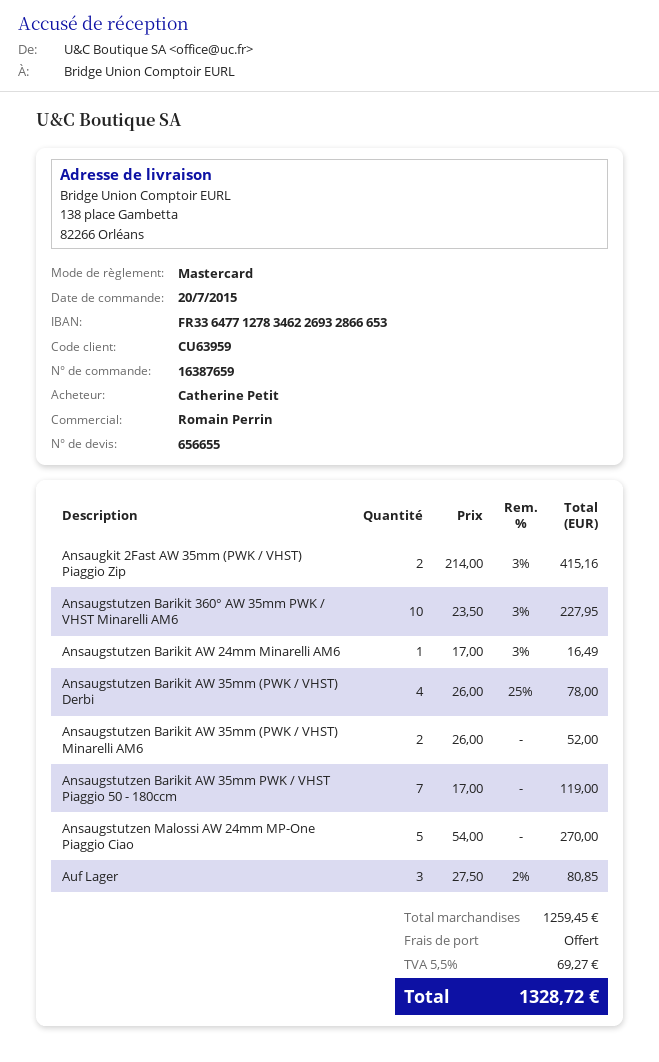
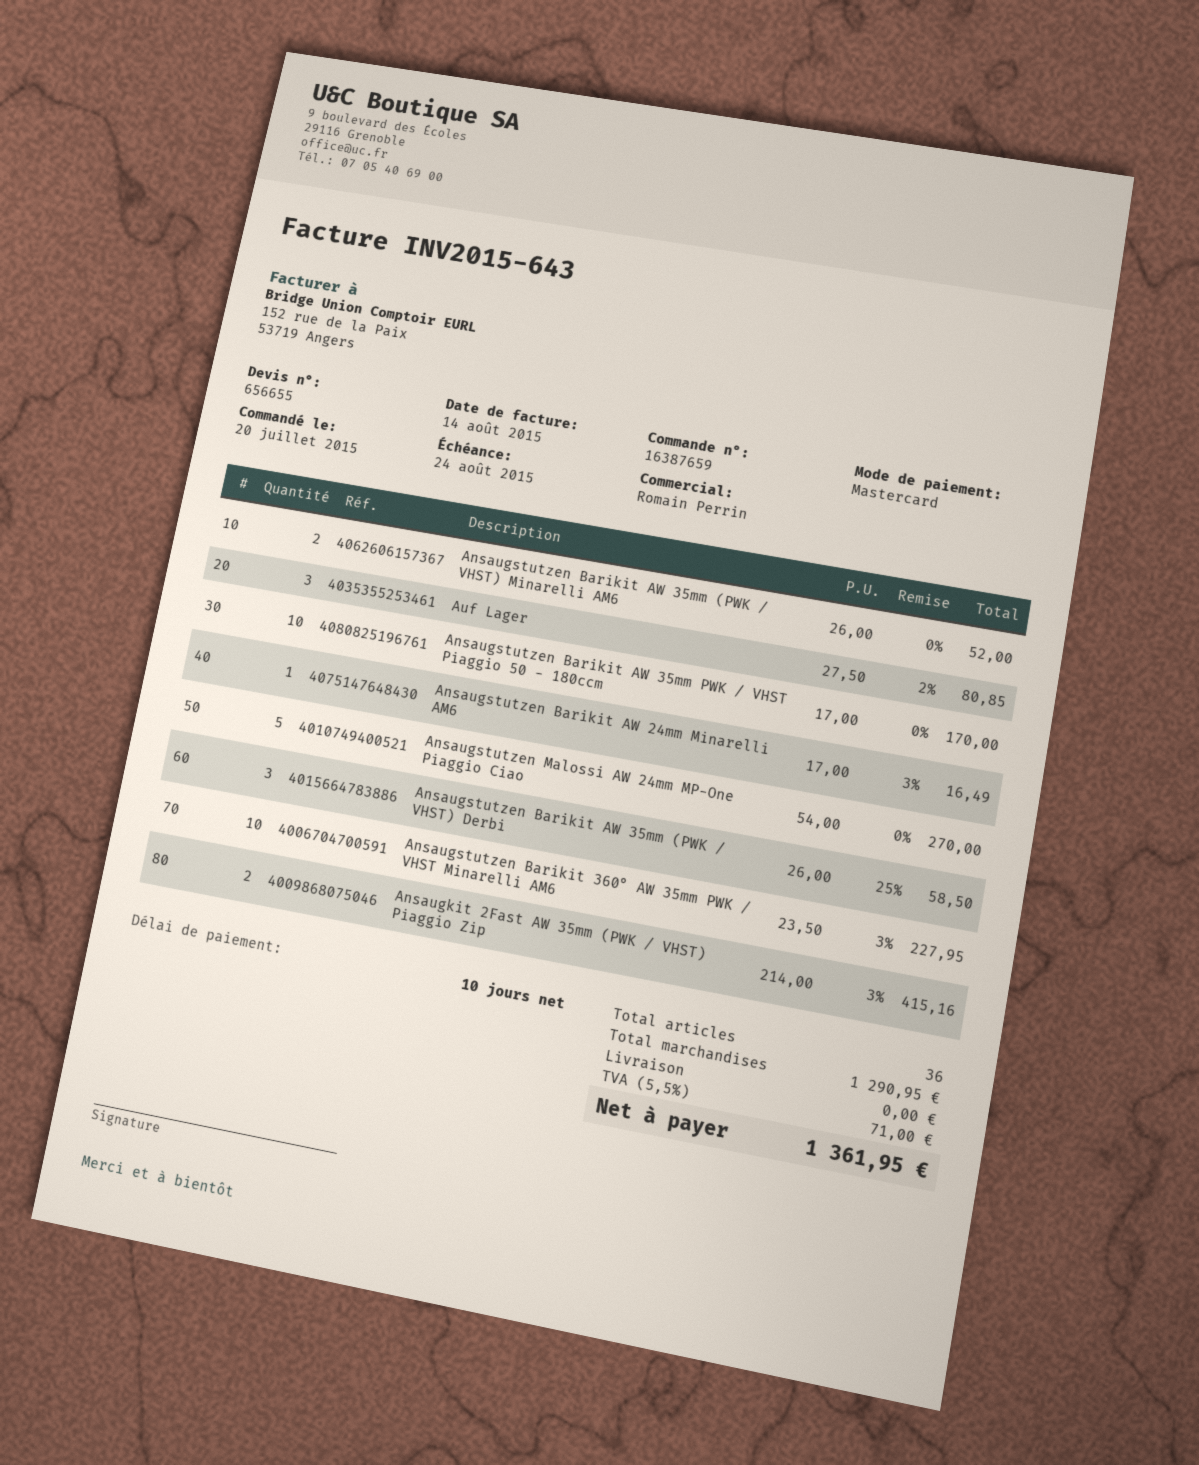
Ansaugstutzen Barikit AW 35mm (PWK / VHST) Derbi: 4 x 26.00 - 25% = 78.00 -> 3 x 26.00 - 25% = 58.50
Ansaugstutzen Barikit AW 35mm PWK / VHST Piaggio 50 - 180ccm: 7 x 17.00 = 119.00 -> 10 x 17.00 = 170.00
subtotal: 1259.45 -> 1290.95
tax: 5.5% = 69.27 -> 5.5% = 71.00
total: 1328.72 -> 1361.95

